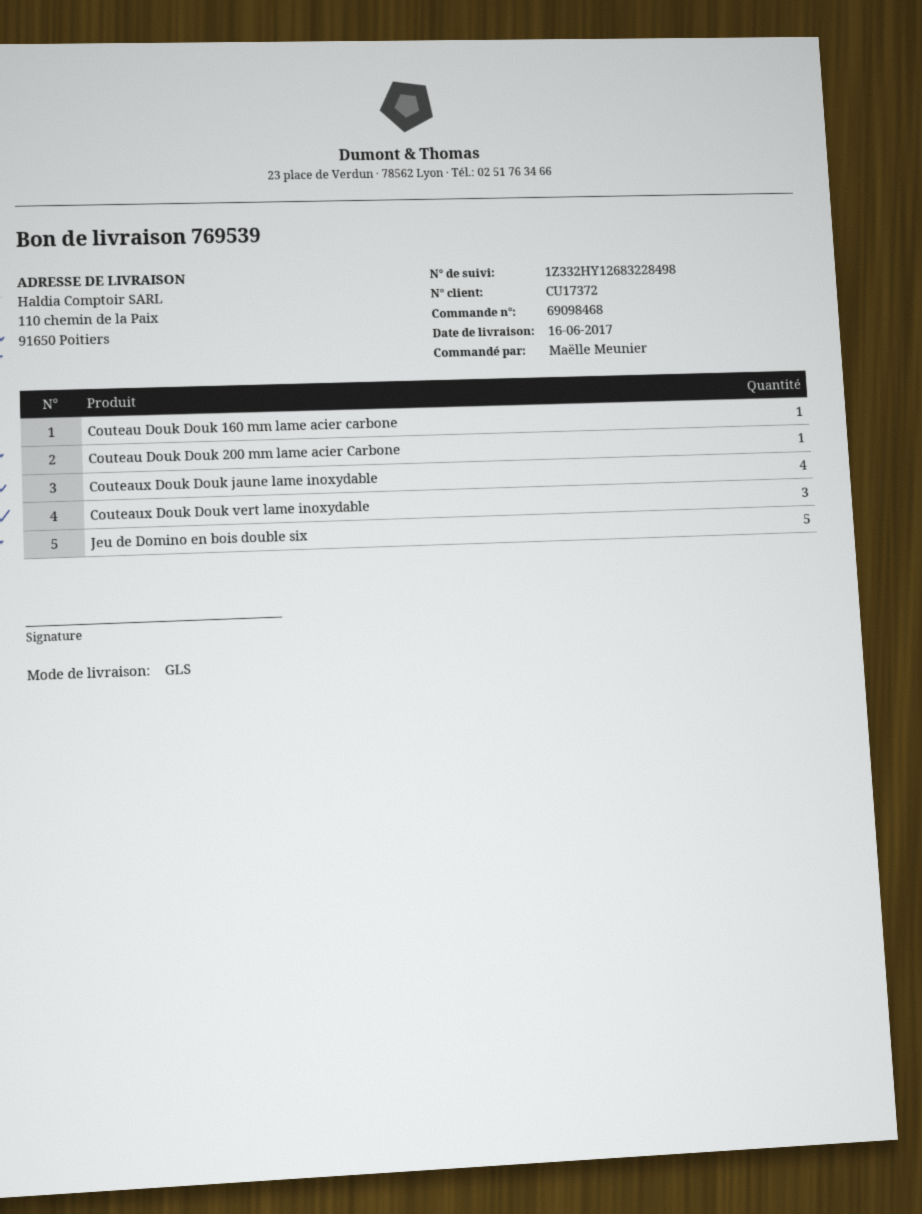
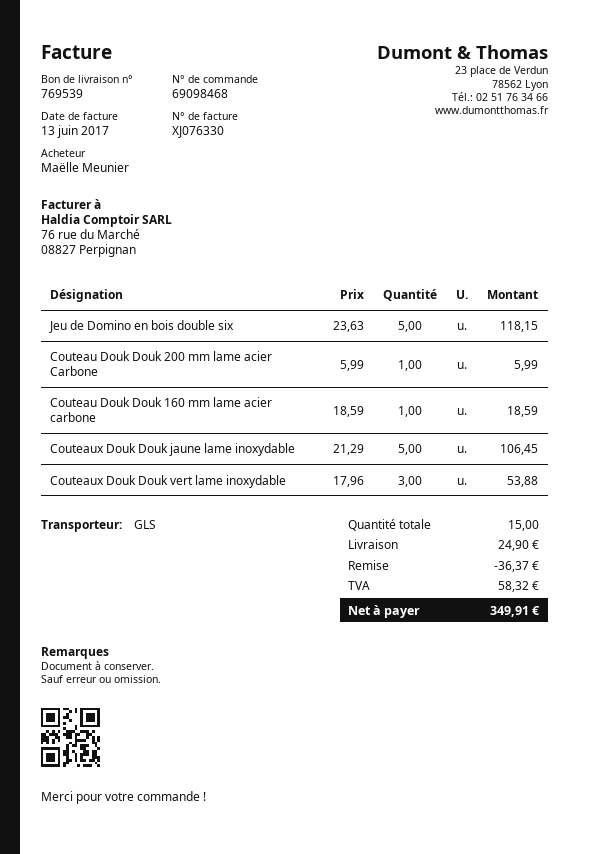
Couteaux Douk Douk jaune lame inoxydable: 4 -> 5

